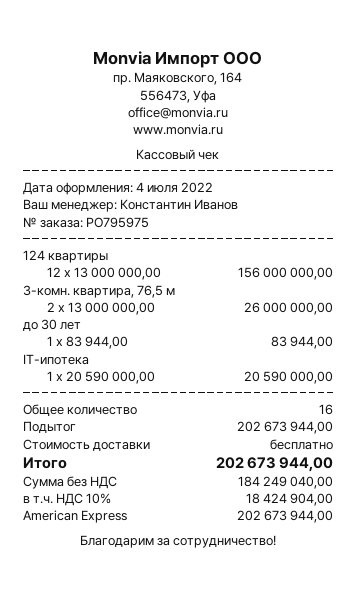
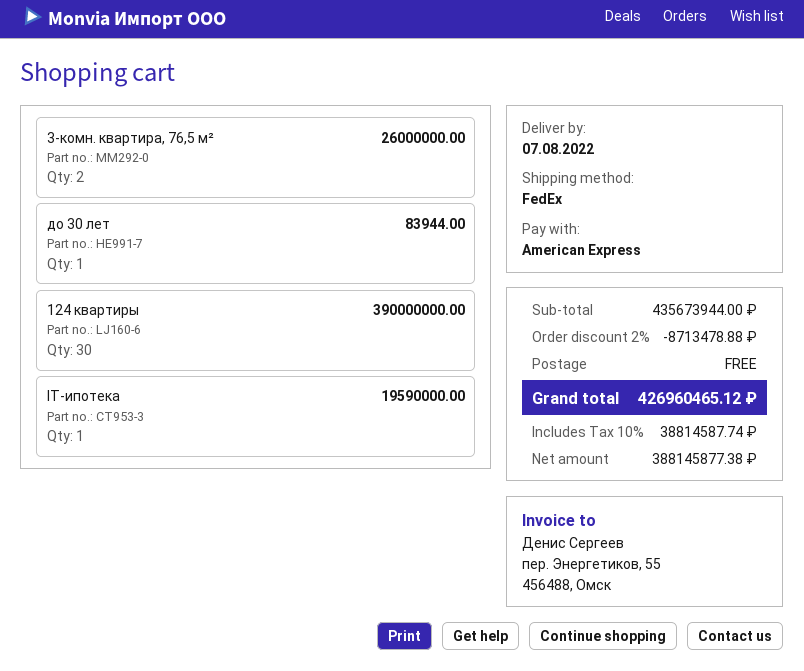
124 квартиры: 12 for 156000000.00 -> 30 for 390000000.00
IT-ипотека: 1 for 20590000.00 -> 1 for 19590000.00
subtotal: 202673944.00 -> 435673944.00
discount: none -> 2% = 8713478.88
net: 184249040.00 -> 388145877.38
tax: 10% = 18424904.00 -> 10% = 38814587.74
total: 202673944.00 -> 426960465.12

